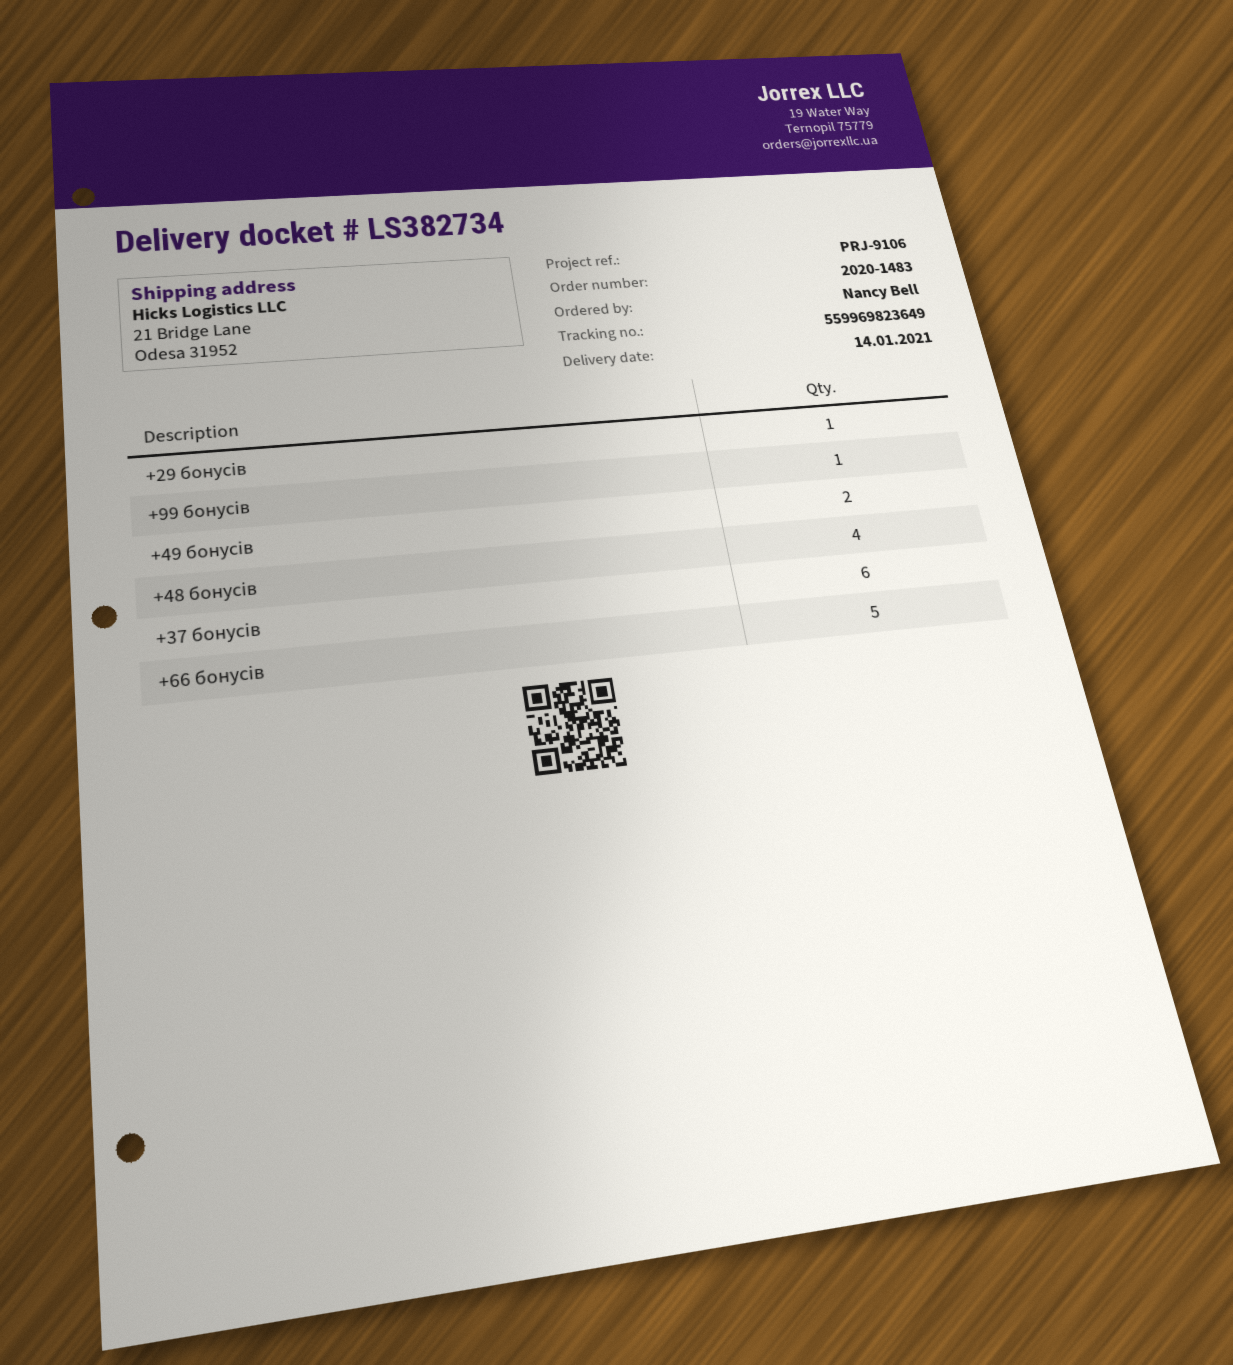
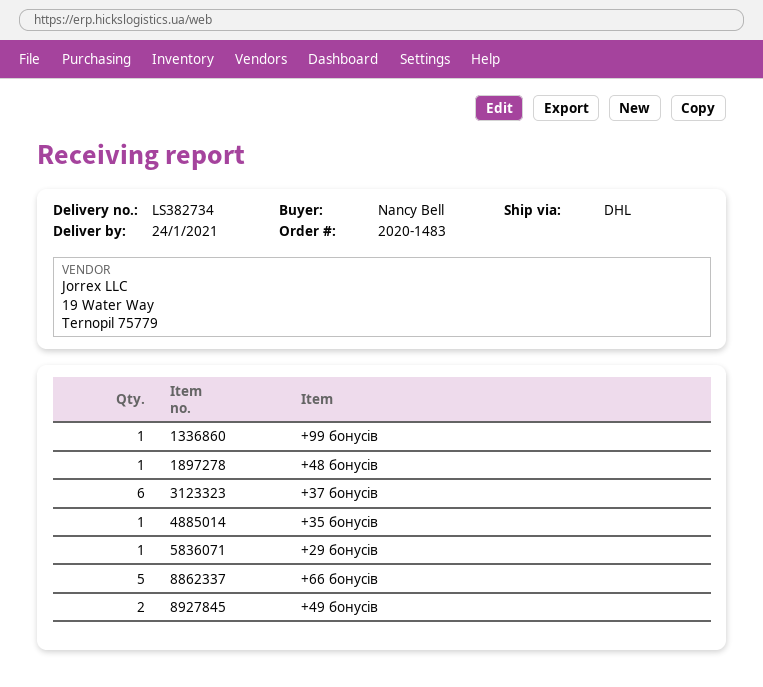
delivery date: 2021-01-14 -> 2021-01-24
+48 бонусів: 4 -> 1
+35 бонусів: none -> 1

